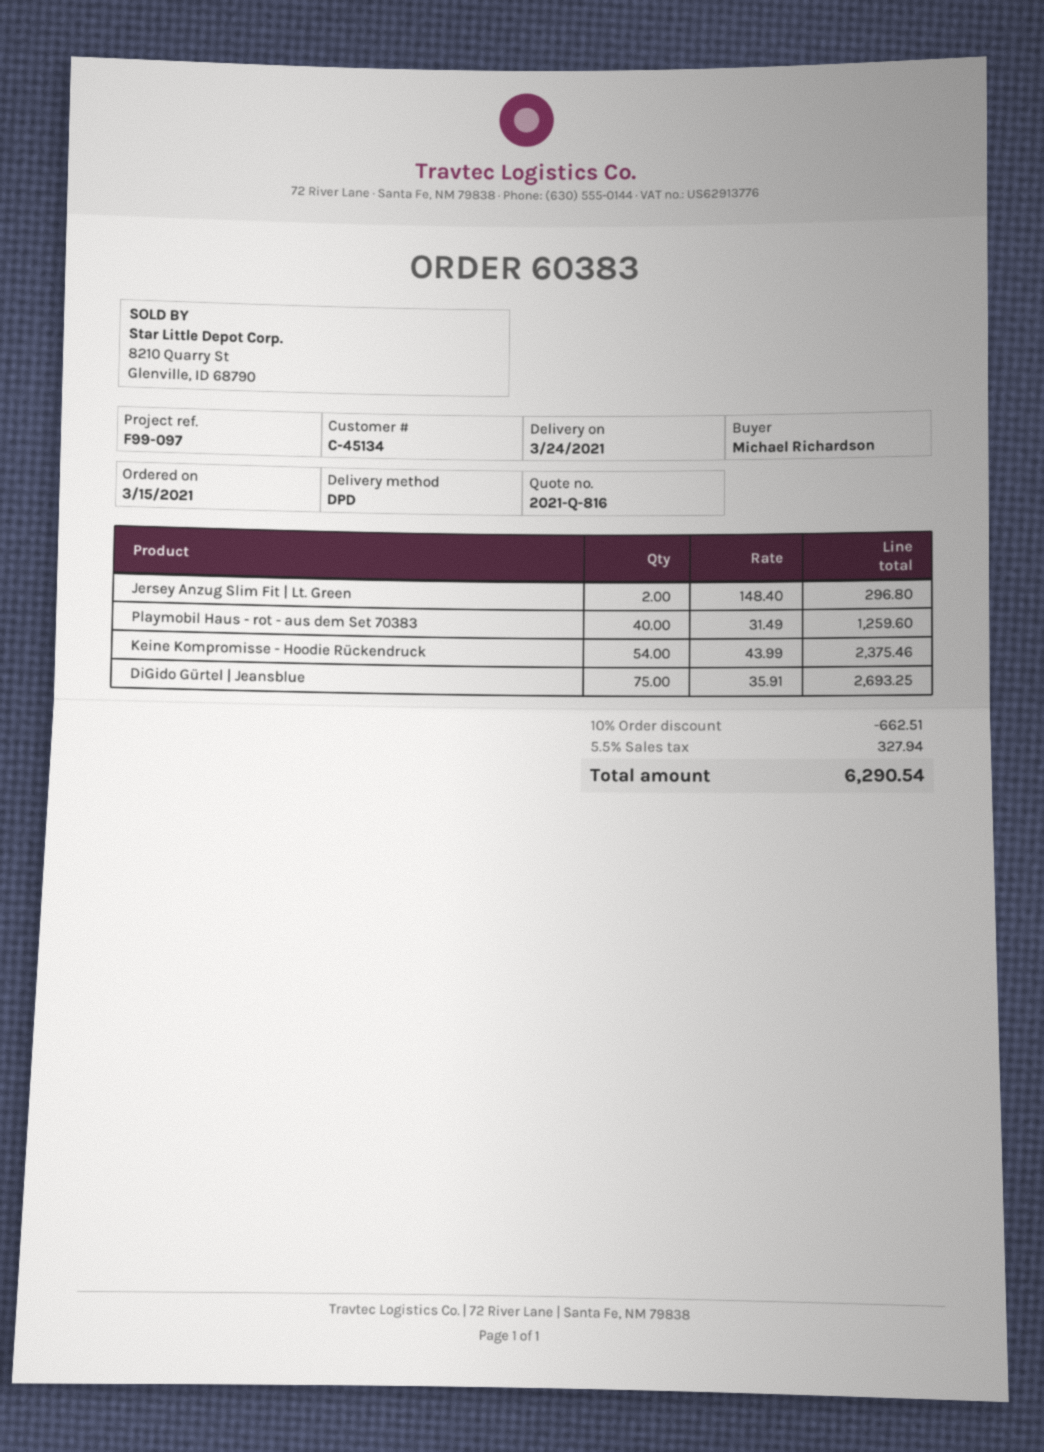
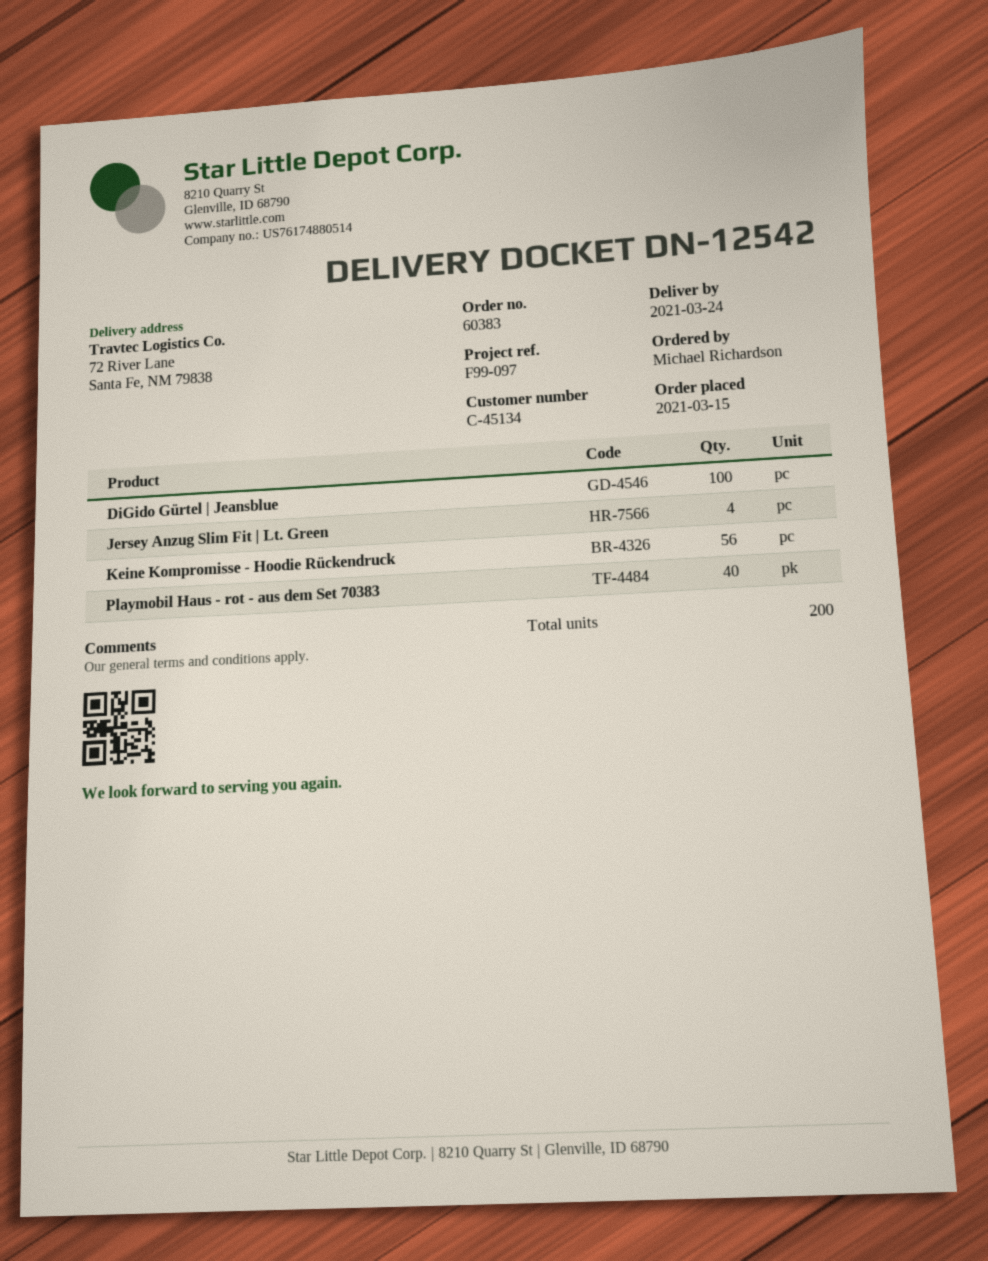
Jersey Anzug Slim Fit | Lt. Green: 2 -> 4
Keine Kompromisse - Hoodie Rückendruck: 54 -> 56
DiGido Gürtel | Jeansblue: 75 -> 100

